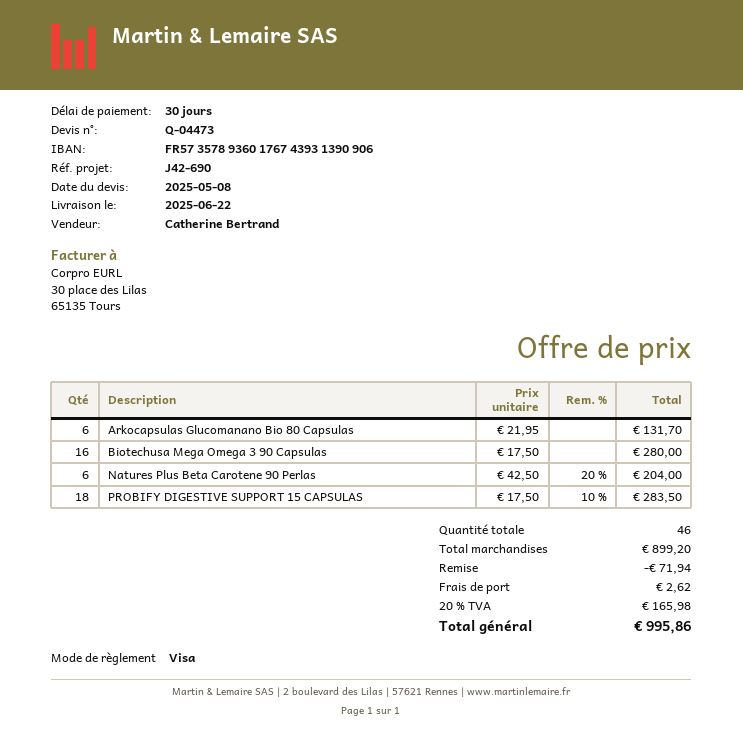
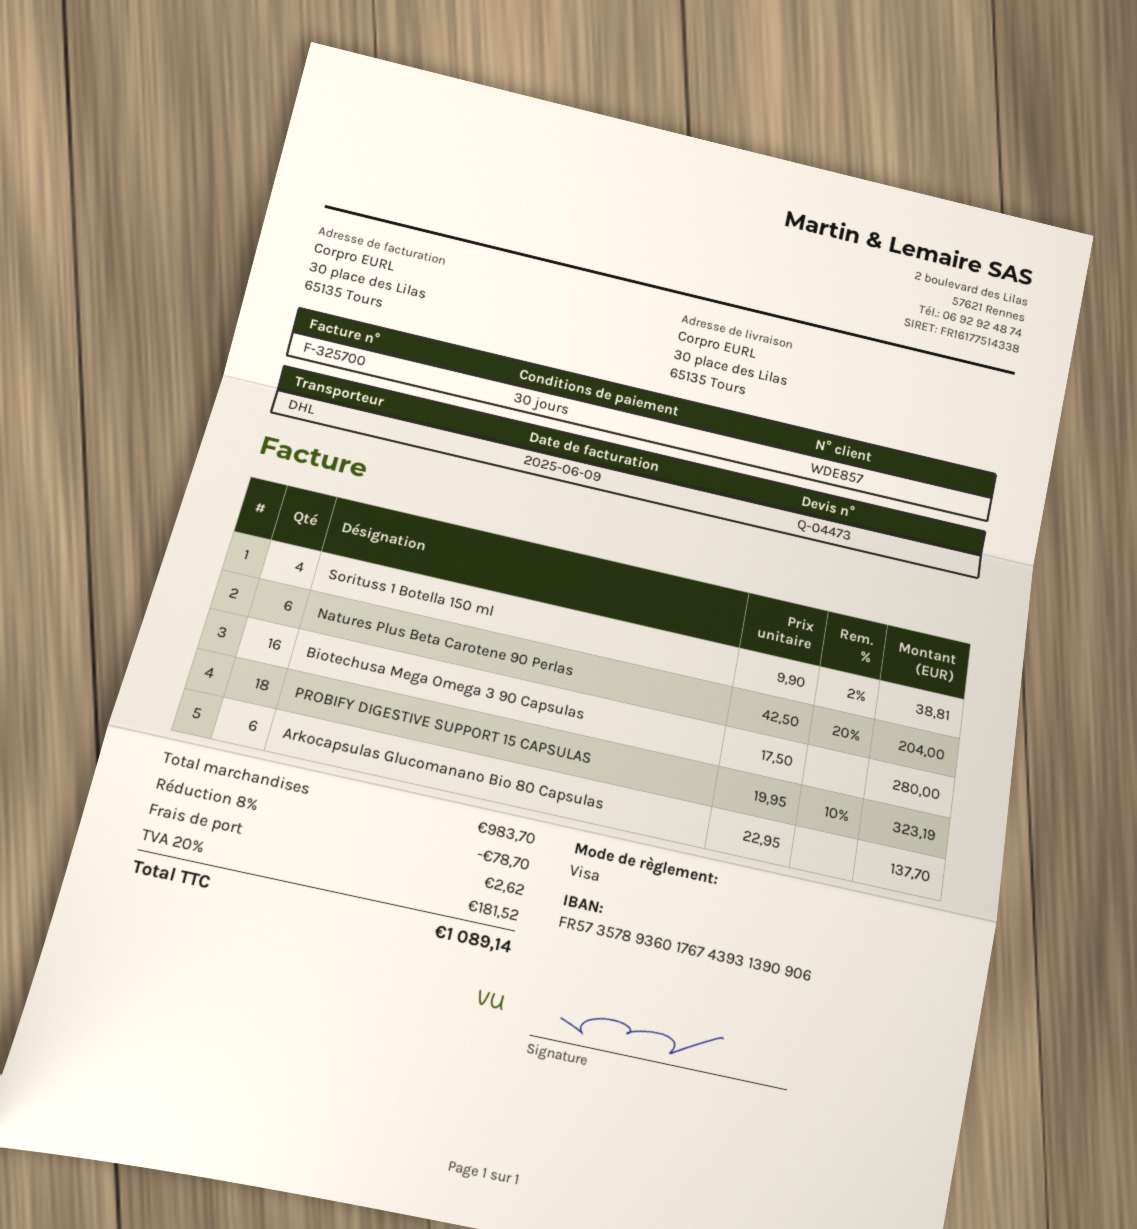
Arkocapsulas Glucomanano Bio 80 Capsulas: 6 x 21.95 = 131.70 -> 6 x 22.95 = 137.70
PROBIFY DIGESTIVE SUPPORT 15 CAPSULAS: 18 x 17.50 - 10% = 283.50 -> 18 x 19.95 - 10% = 323.19
Sorituss 1 Botella 150 ml: none -> 4 x 9.90 - 2% = 38.81
subtotal: 899.20 -> 983.70
discount: 71.94 -> 78.70
tax: 20% = 165.98 -> 20% = 181.52
total: 995.86 -> 1089.14

